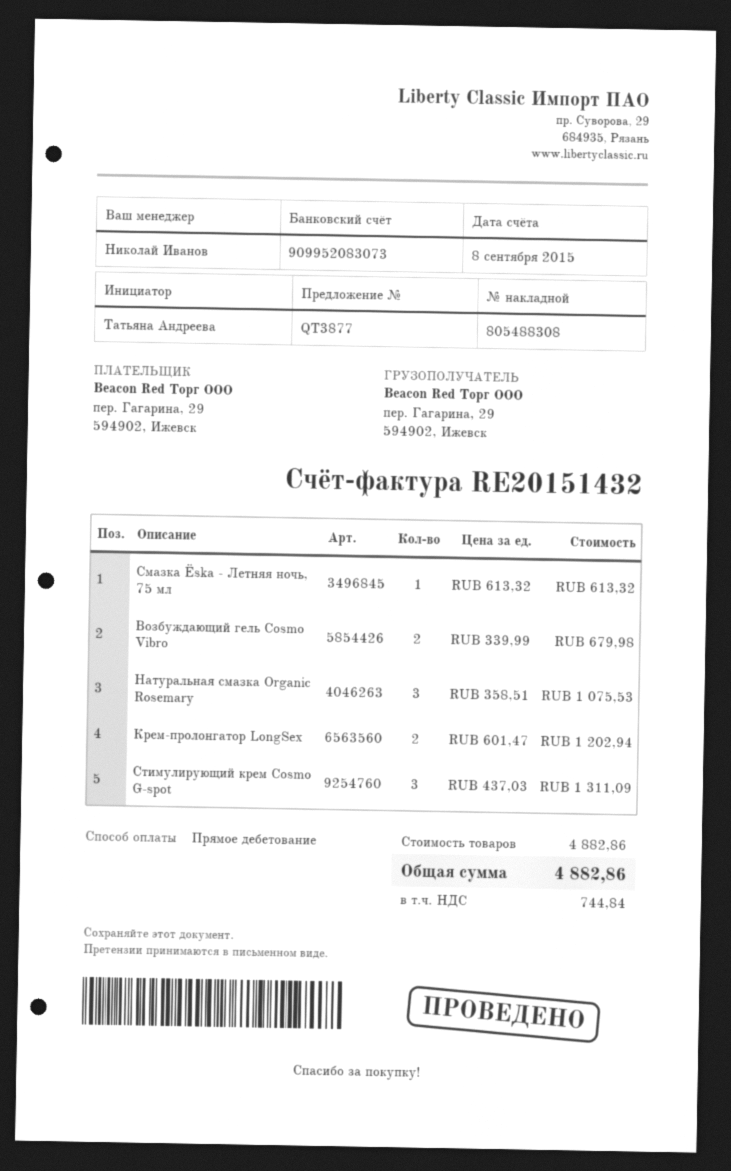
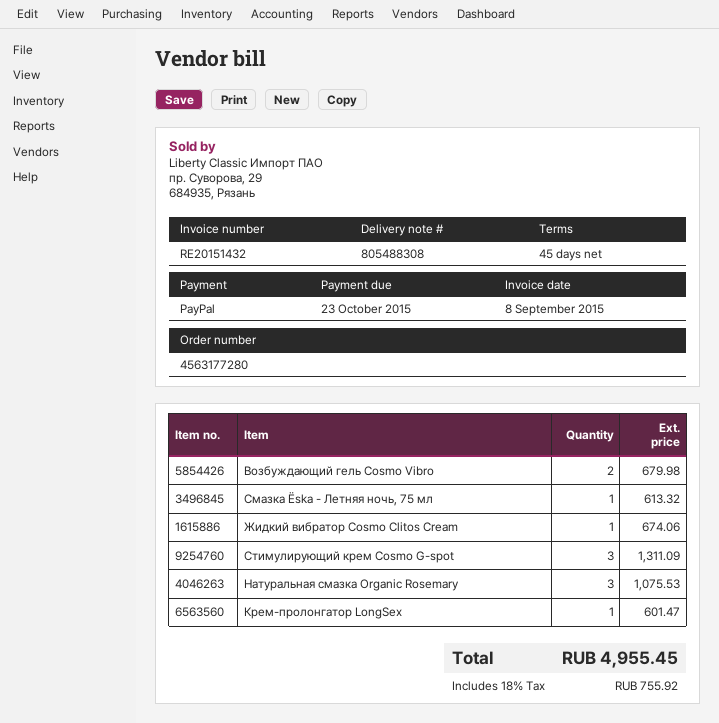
payment method: direct debit -> PayPal
Крем-пролонгатор LongSex: 2 for 1202.94 -> 1 for 601.47
Жидкий вибратор Cosmo Clitos Cream: none -> 1 for 674.06
tax: 744.84 -> 755.92
total: 4882.86 -> 4955.45

